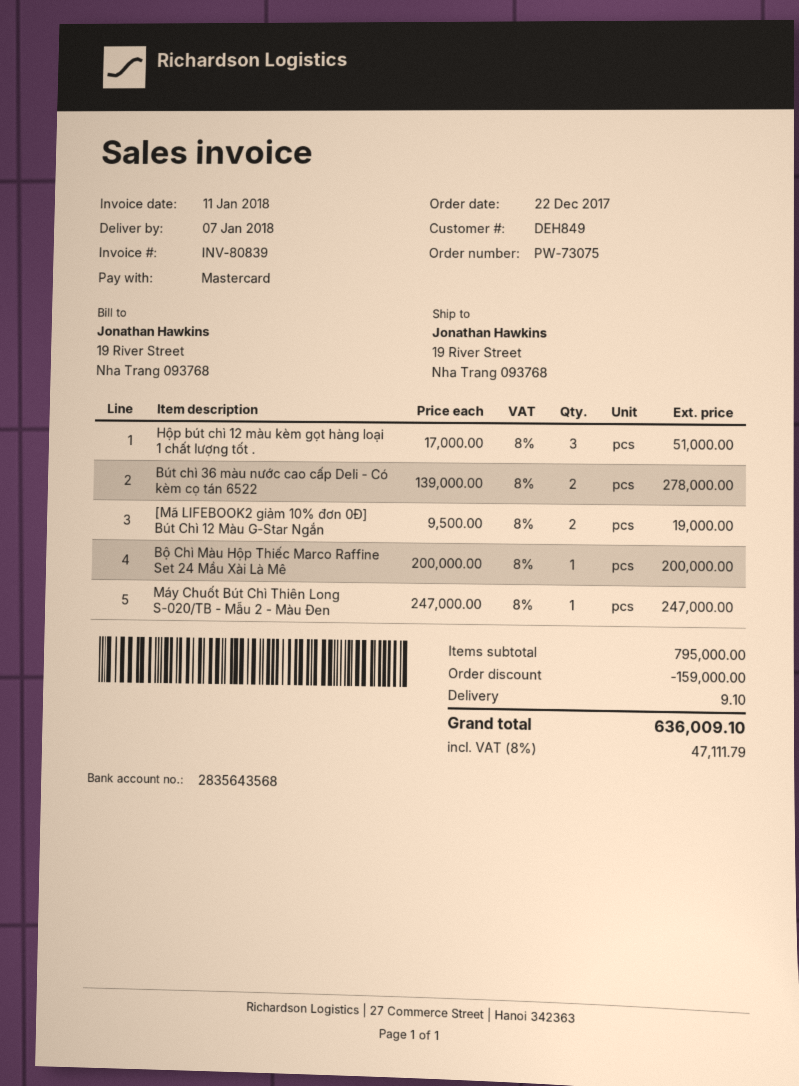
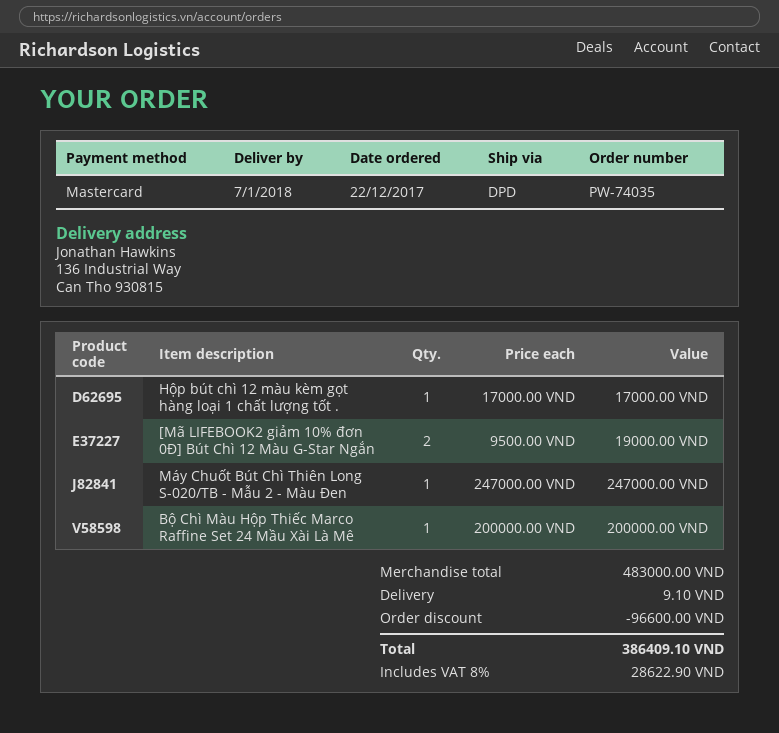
order number: PW-73075 -> PW-74035
ship to: 19 River Street, Nha Trang 093768 -> 136 Industrial Way, Can Tho 930815
Hộp bút chì 12 màu kèm gọt hàng loại 1 chất lượng tốt .: 3 x 17000.00 = 51000.00 -> 1 x 17000.00 = 17000.00
Bút chì 36 màu nước cao cấp Deli - Có kèm cọ tán 6522: 2 x 139000.00 = 278000.00 -> none
subtotal: 795000.00 -> 483000.00
discount: 159000.00 -> 96600.00
tax: 8% = 47111.79 -> 8% = 28622.90
total: 636009.10 -> 386409.10

